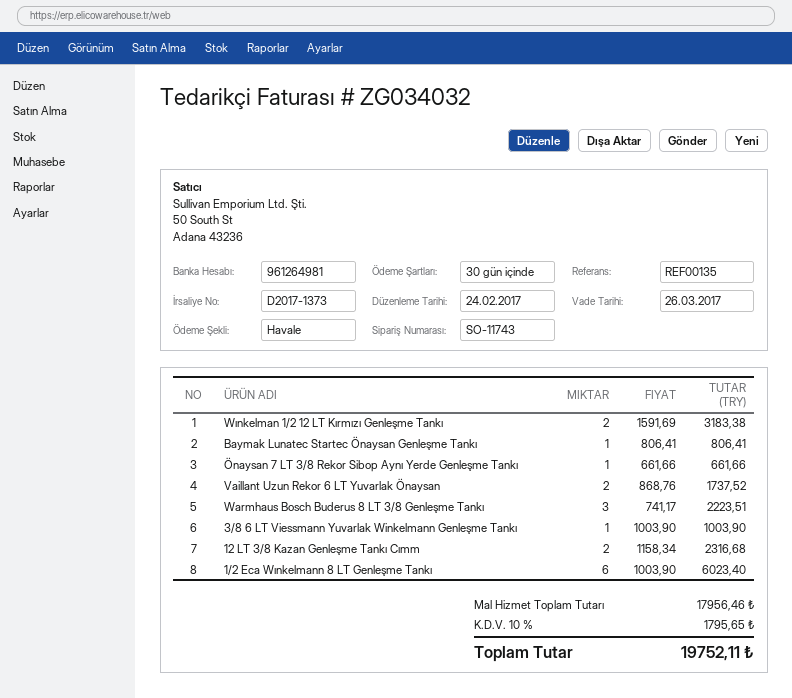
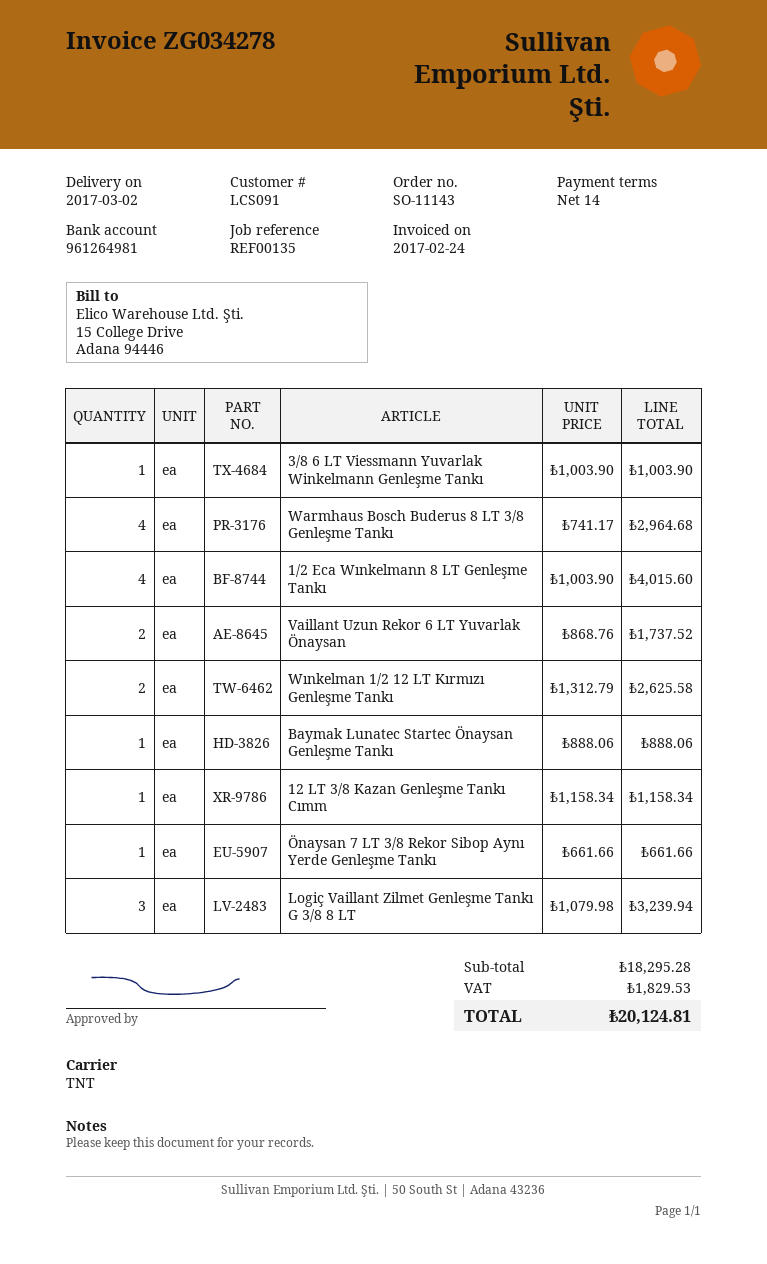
order number: SO-11743 -> SO-11143
invoice number: ZG034032 -> ZG034278
payment terms: 30 days -> 14 days
Wınkelman 1/2 12 LT Kırmızı Genleşme Tankı: 2 x 1591.69 = 3183.38 -> 2 x 1312.79 = 2625.58
Baymak Lunatec Startec Önaysan Genleşme Tankı: 1 x 806.41 = 806.41 -> 1 x 888.06 = 888.06
Warmhaus Bosch Buderus 8 LT 3/8 Genleşme Tankı: 3 x 741.17 = 2223.51 -> 4 x 741.17 = 2964.68
12 LT 3/8 Kazan Genleşme Tankı Cımm: 2 x 1158.34 = 2316.68 -> 1 x 1158.34 = 1158.34
1/2 Eca Wınkelmann 8 LT Genleşme Tankı: 6 x 1003.90 = 6023.40 -> 4 x 1003.90 = 4015.60
Logiç Vaillant Zilmet Genleşme Tankı G 3/8 8 LT: none -> 3 x 1079.98 = 3239.94
subtotal: 17956.46 -> 18295.28
tax: 1795.65 -> 1829.53
total: 19752.11 -> 20124.81

